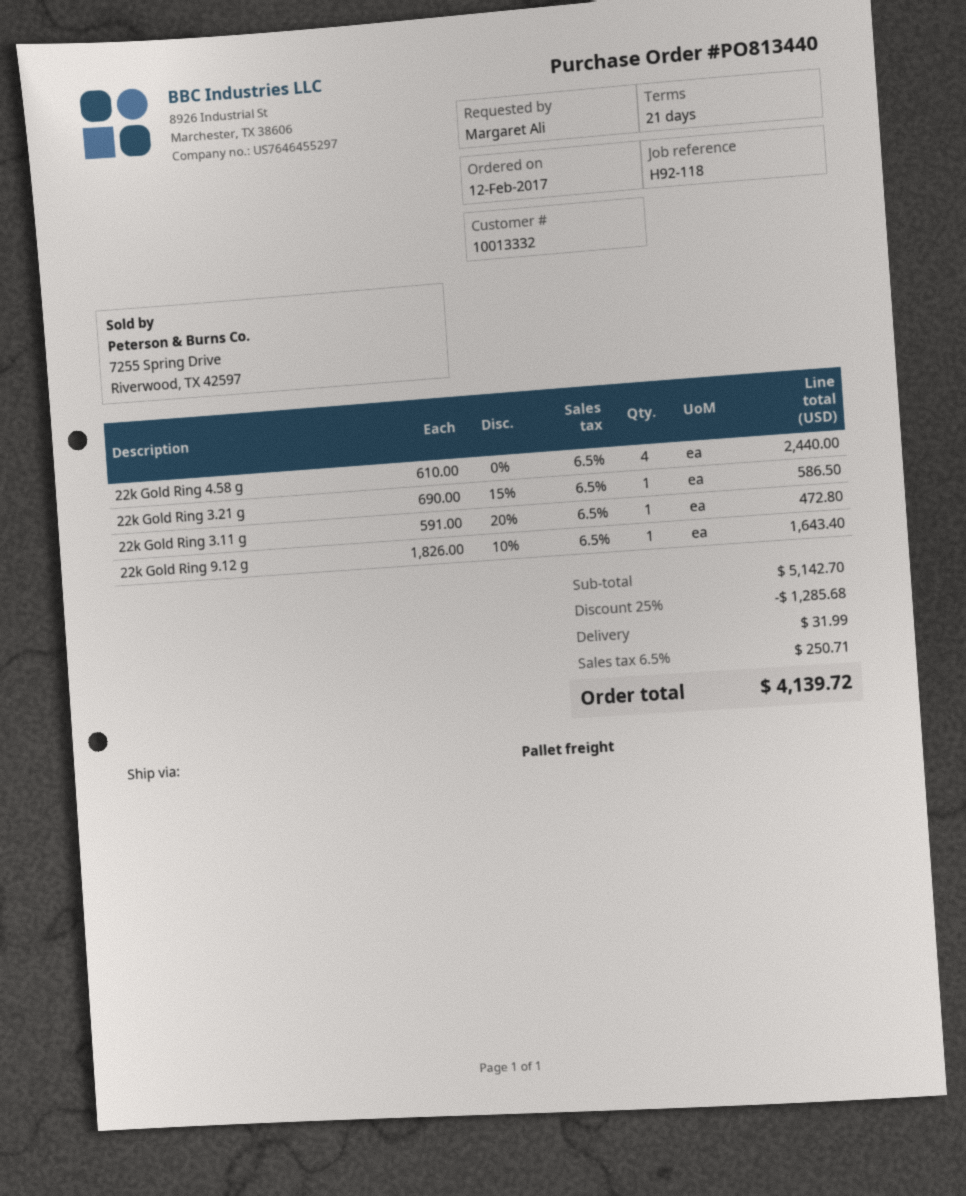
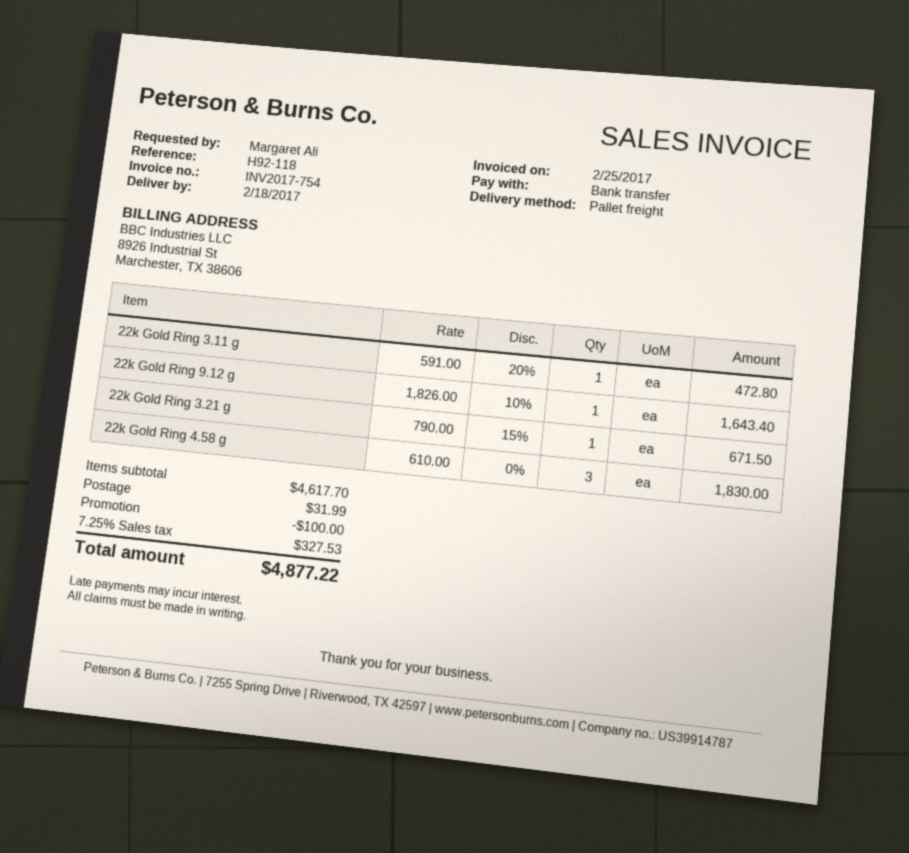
22k Gold Ring 4.58 g: 4 x 610.00 = 2440.00 -> 3 x 610.00 = 1830.00
22k Gold Ring 3.21 g: 1 x 690.00 - 15% = 586.50 -> 1 x 790.00 - 15% = 671.50
subtotal: 5142.70 -> 4617.70
discount: 1285.68 -> 100.00
tax: 6.5% = 250.71 -> 7.25% = 327.53
total: 4139.72 -> 4877.22

